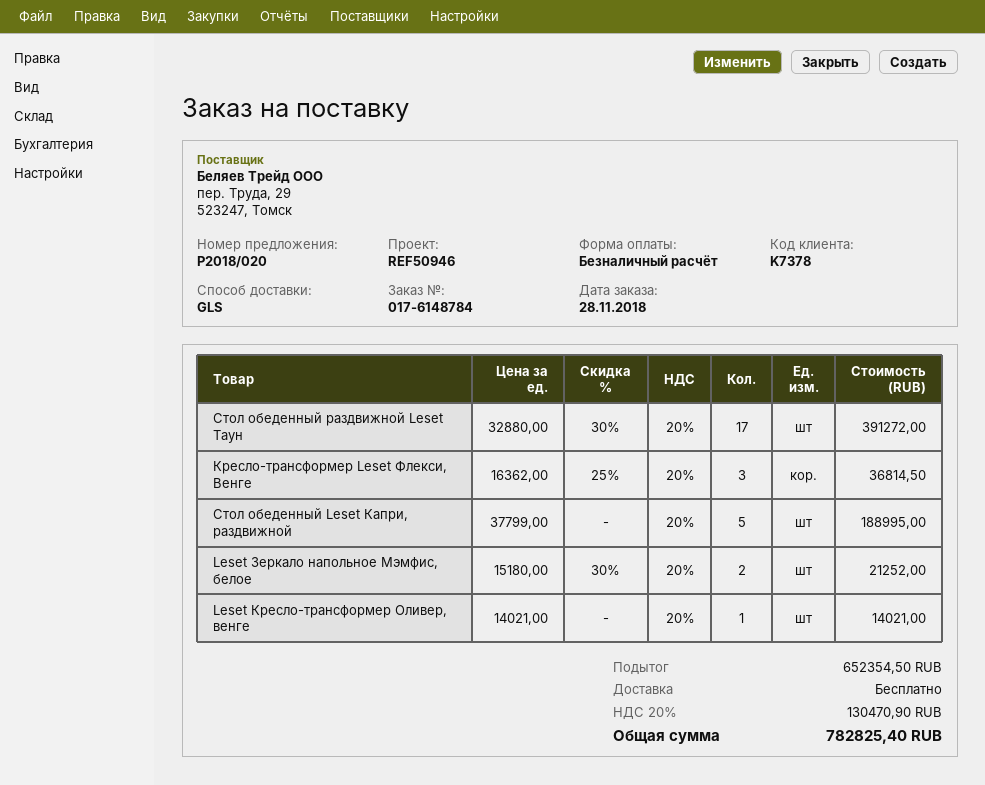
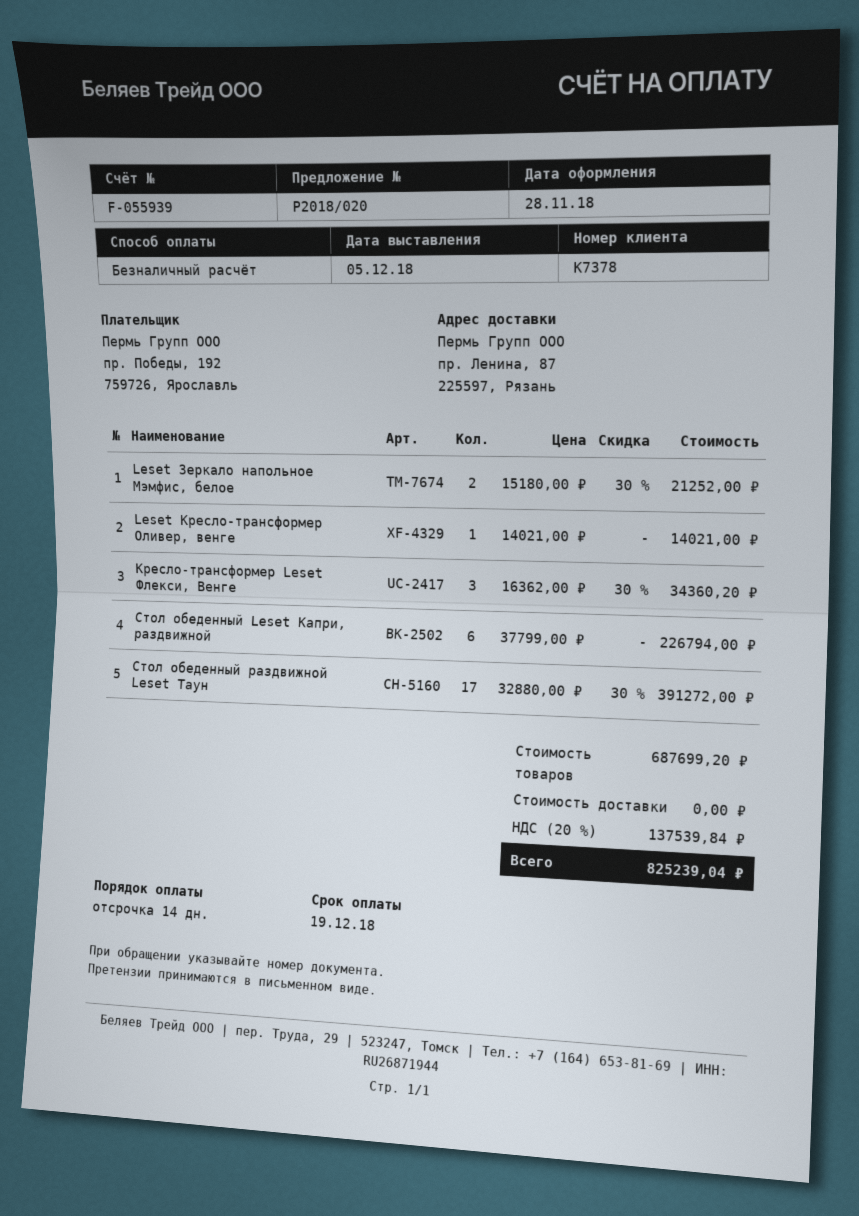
Кресло-трансформер Leset Флекси, Венге: 3 x 16362.00 - 25% = 36814.50 -> 3 x 16362.00 - 30% = 34360.20
Стол обеденный Leset Капри, раздвижной: 5 x 37799.00 = 188995.00 -> 6 x 37799.00 = 226794.00
subtotal: 652354.50 -> 687699.20
tax: 20% = 130470.90 -> 20% = 137539.84
total: 782825.40 -> 825239.04

